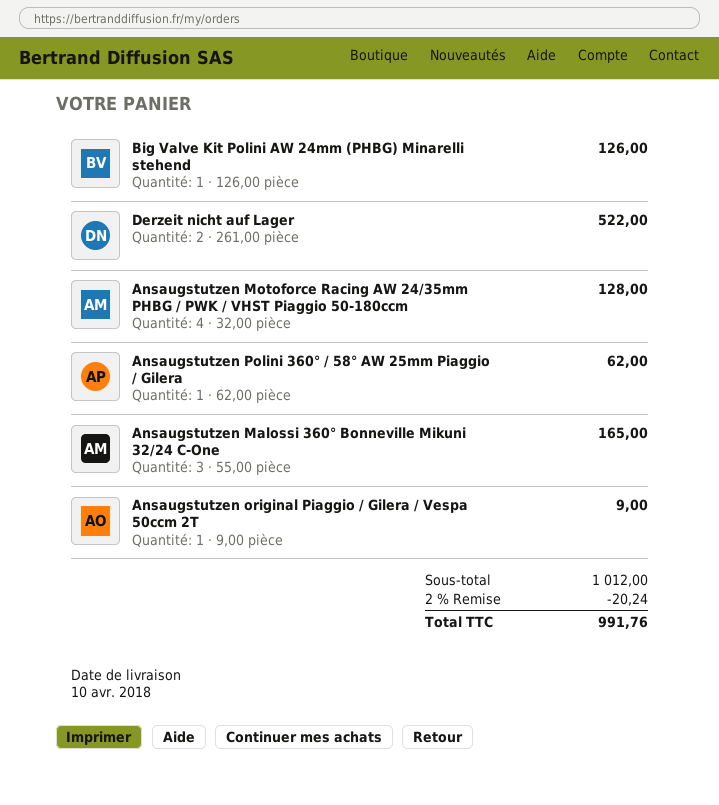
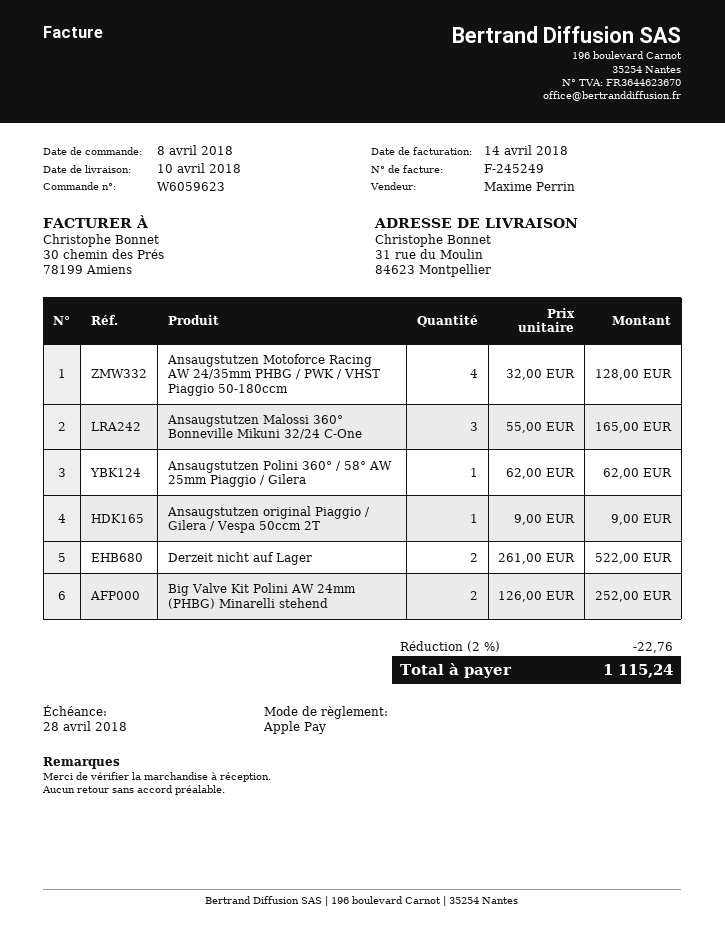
Big Valve Kit Polini AW 24mm (PHBG) Minarelli stehend: 1 x 126.00 = 126.00 -> 2 x 126.00 = 252.00
discount: 2% = 20.24 -> 2% = 22.76
total: 991.76 -> 1115.24

